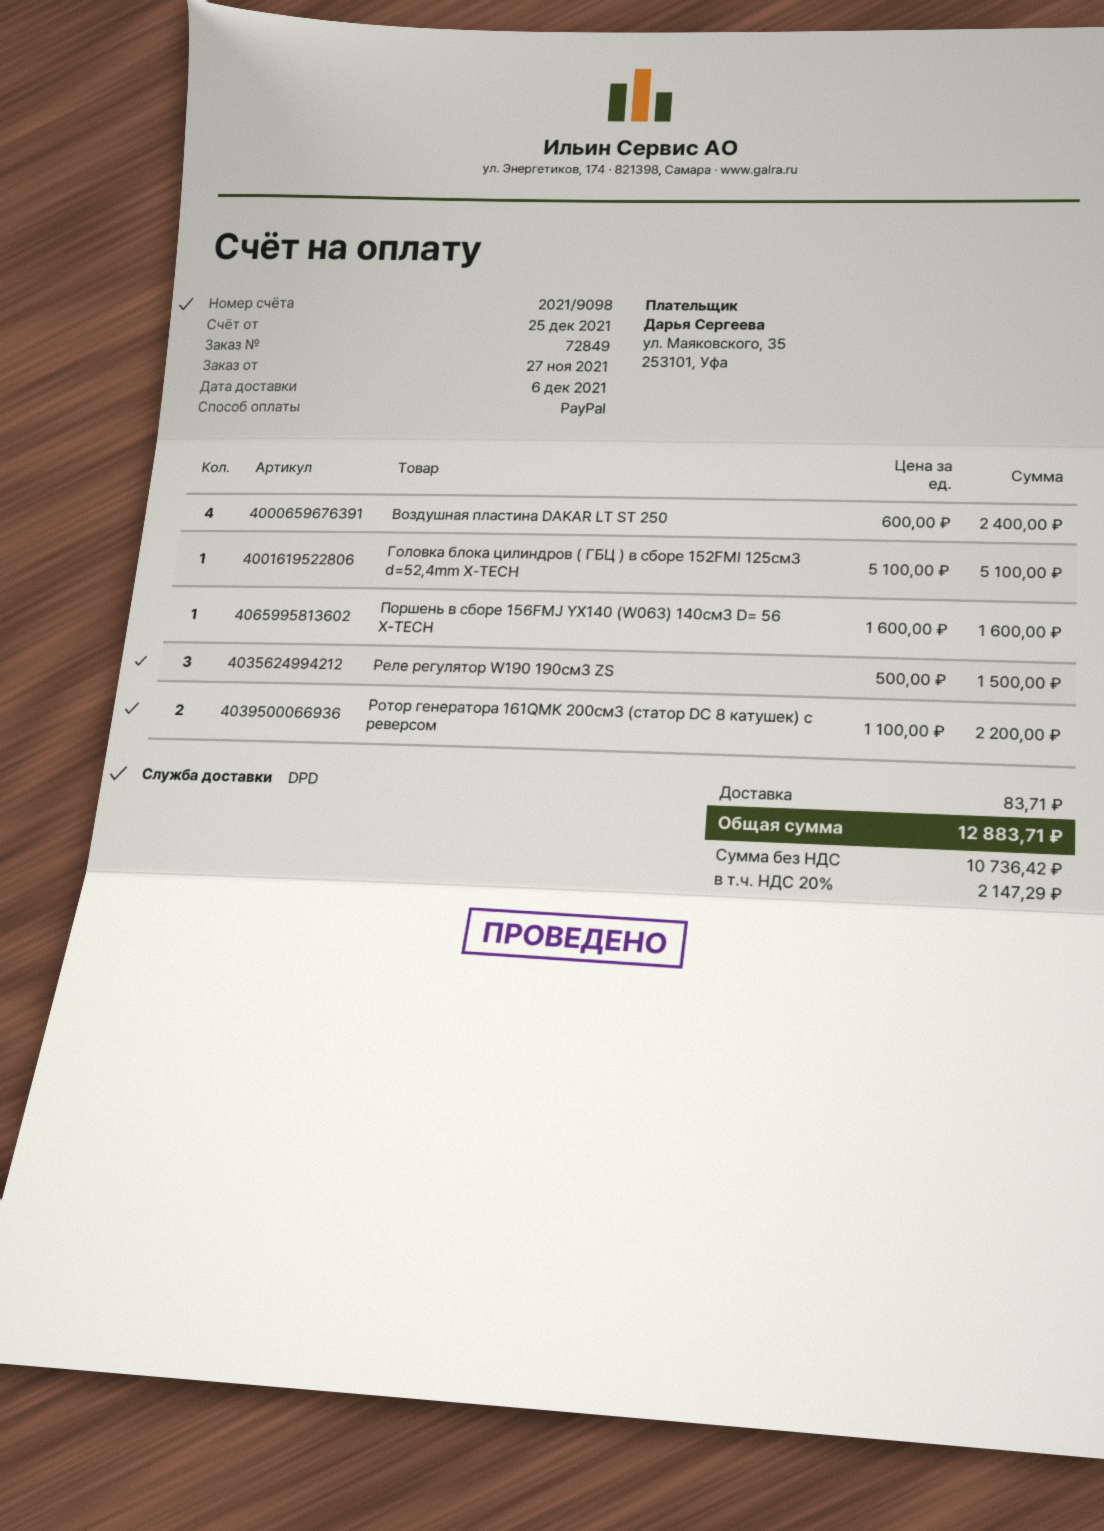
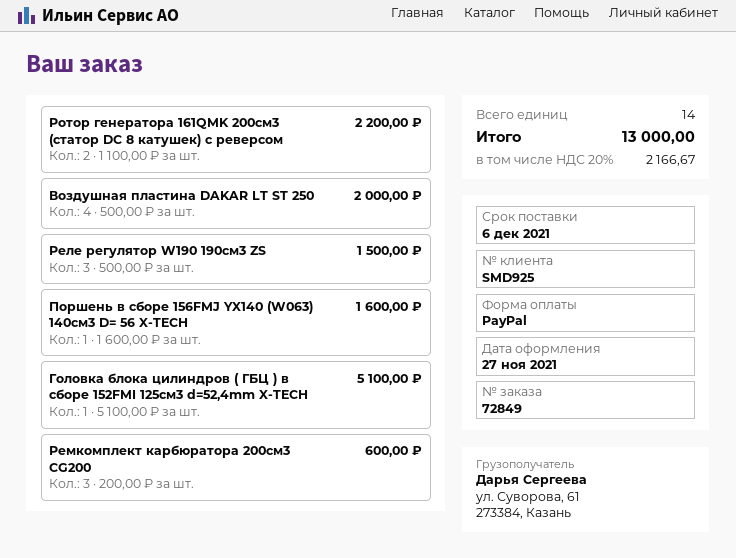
Воздушная пластина DAKAR LT ST 250: 4 x 600.00 = 2400.00 -> 4 x 500.00 = 2000.00
Ремкомплект карбюратора 200см3 CG200: none -> 3 x 200.00 = 600.00
shipping: 83.71 -> none
tax: 20% = 2147.29 -> 20% = 2166.67
total: 12883.71 -> 13000.00

